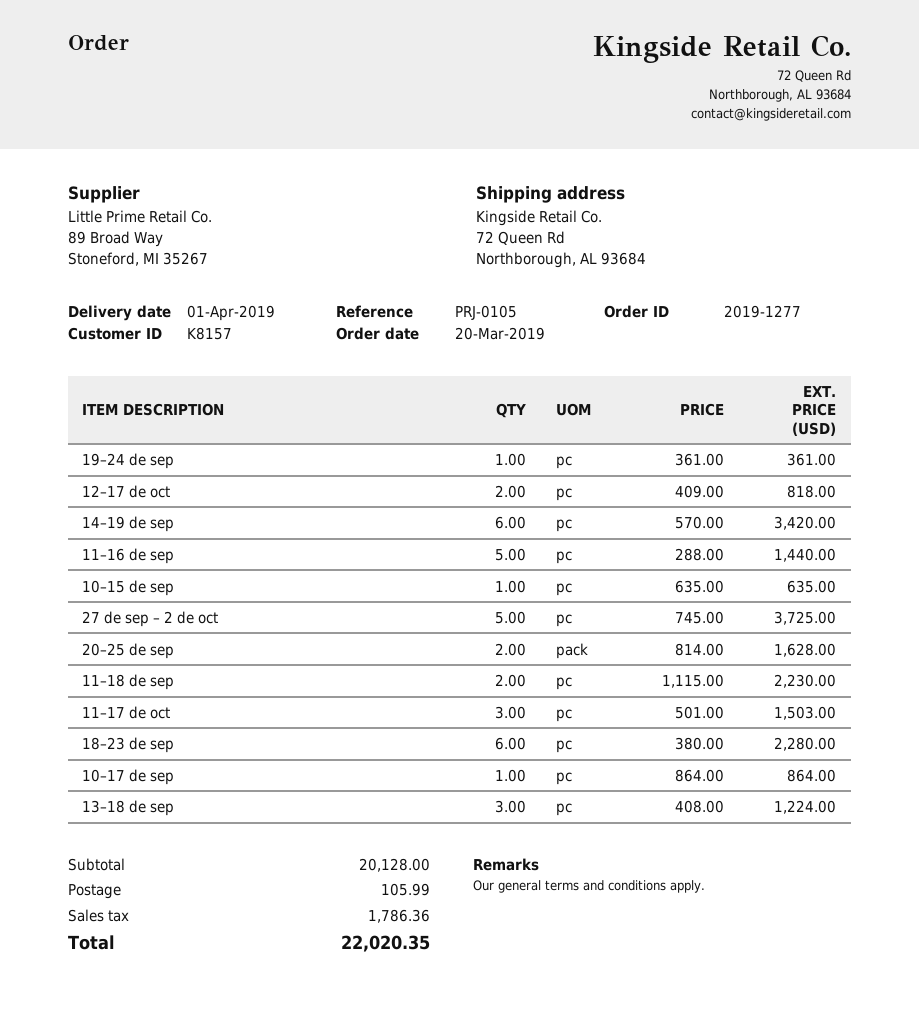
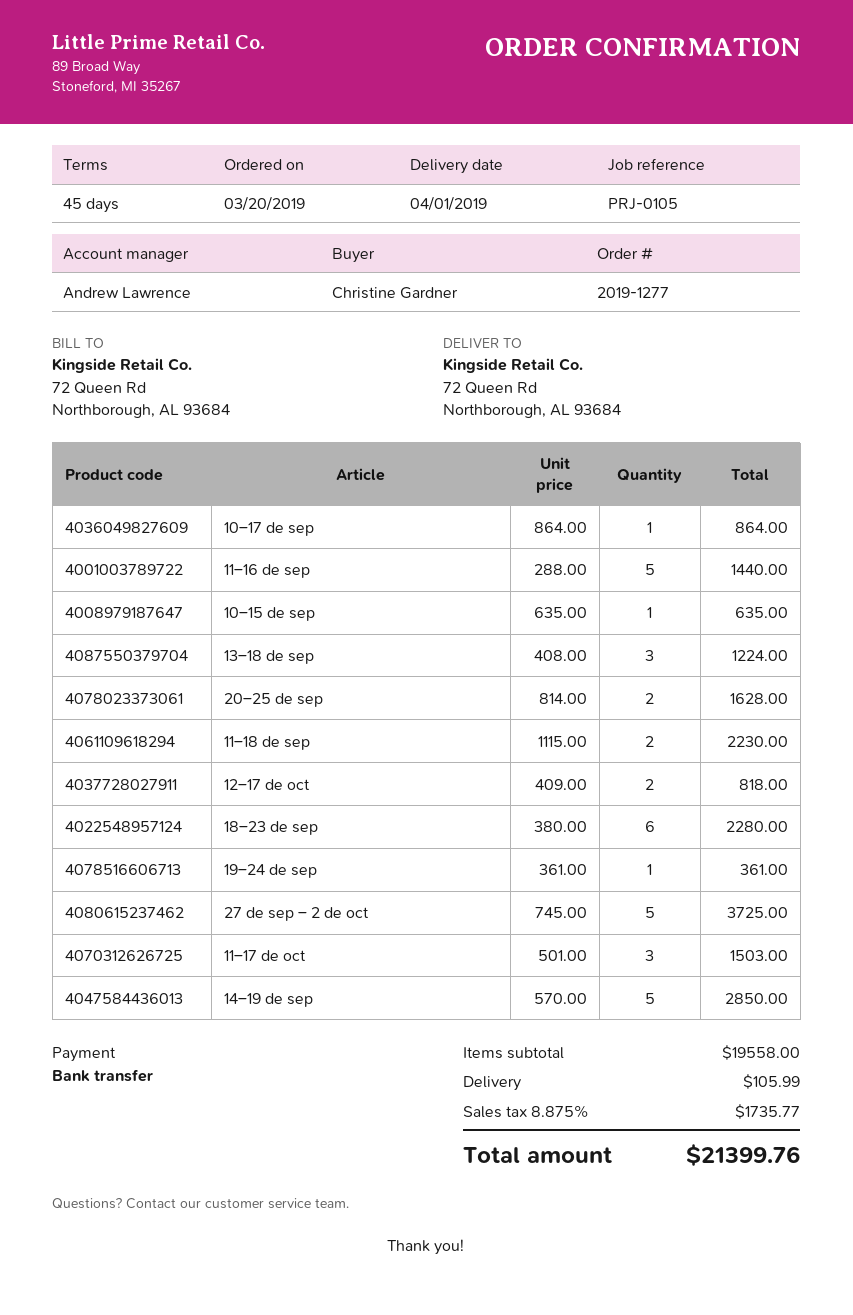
14–19 de sep: 6 x 570.00 = 3420.00 -> 5 x 570.00 = 2850.00
subtotal: 20128.00 -> 19558.00
tax: 1786.36 -> 1735.77
total: 22020.35 -> 21399.76

